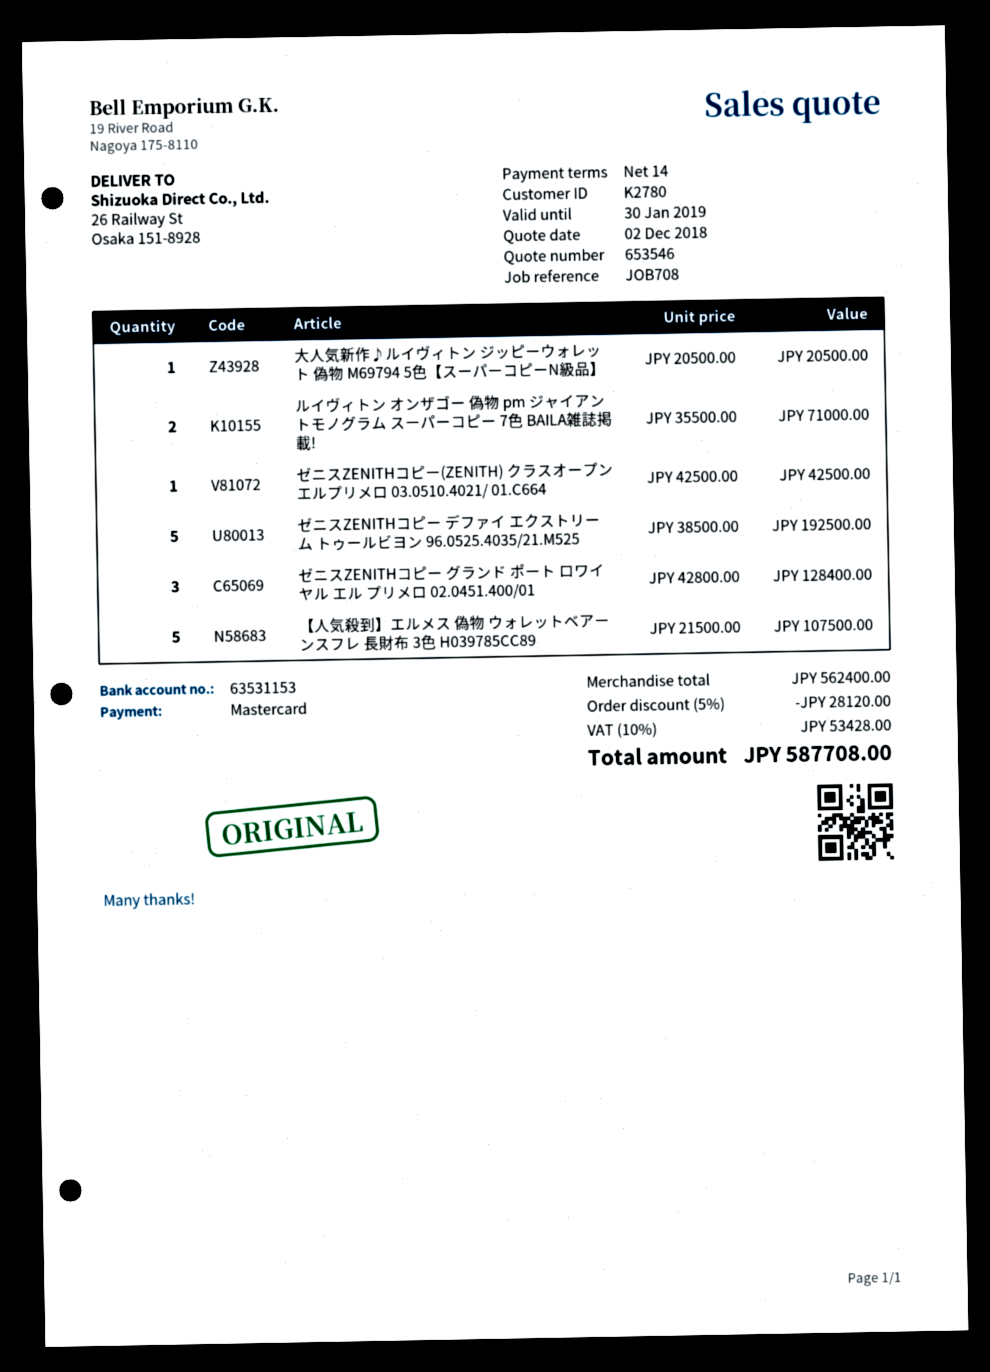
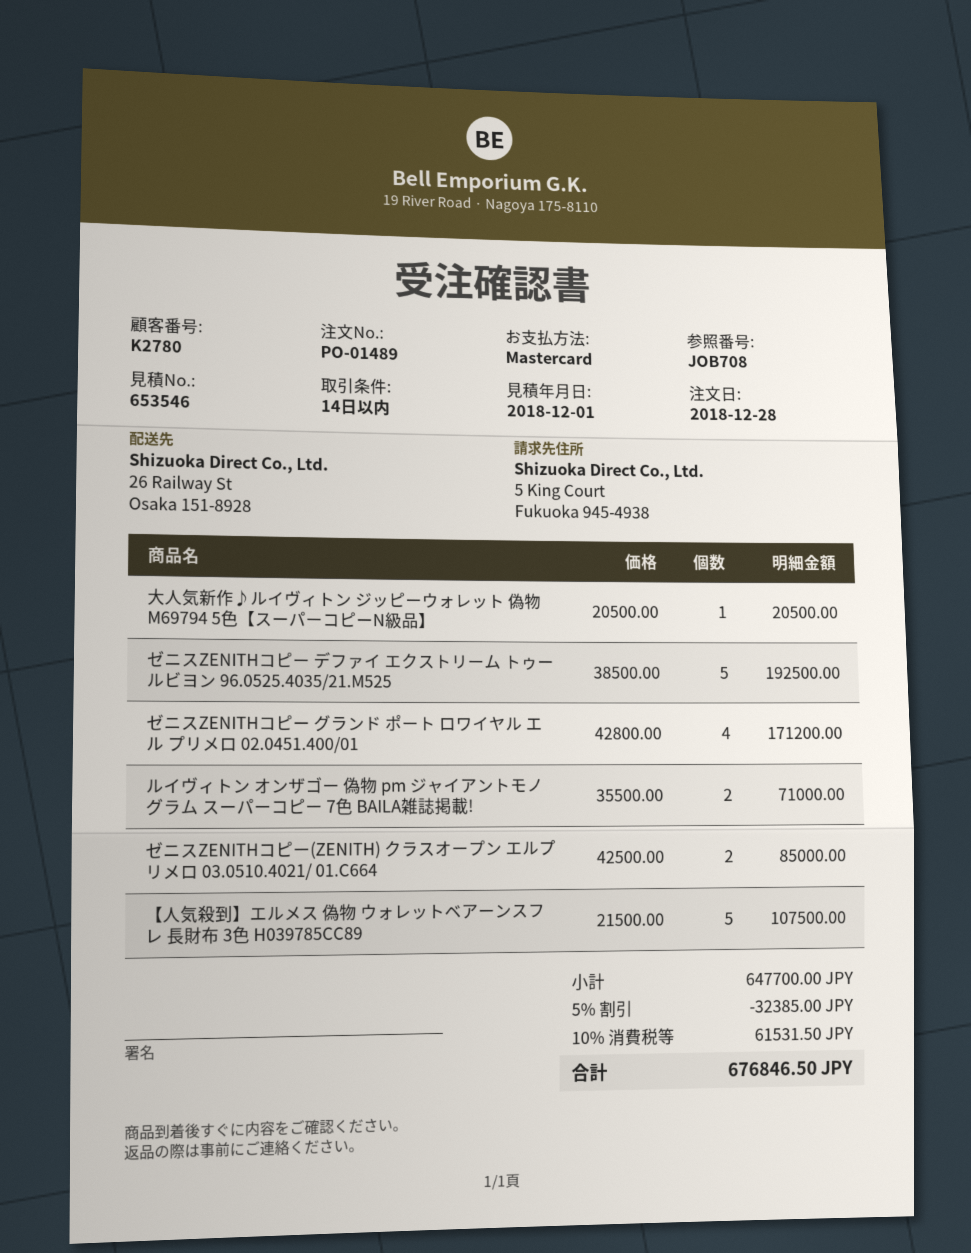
quote date: 2018-12-02 -> 2018-12-01
ゼニスZENITHコピー(ZENITH) クラスオープン エルプリメロ 03.0510.4021/ 01.C664: 1 x 42500.00 = 42500.00 -> 2 x 42500.00 = 85000.00
ゼニスZENITHコピー グランド ポート ロワイヤル エル プリメロ 02.0451.400/01: 3 x 42800.00 = 128400.00 -> 4 x 42800.00 = 171200.00
subtotal: 562400.00 -> 647700.00
discount: 5% = 28120.00 -> 5% = 32385.00
tax: 10% = 53428.00 -> 10% = 61531.50
total: 587708.00 -> 676846.50

